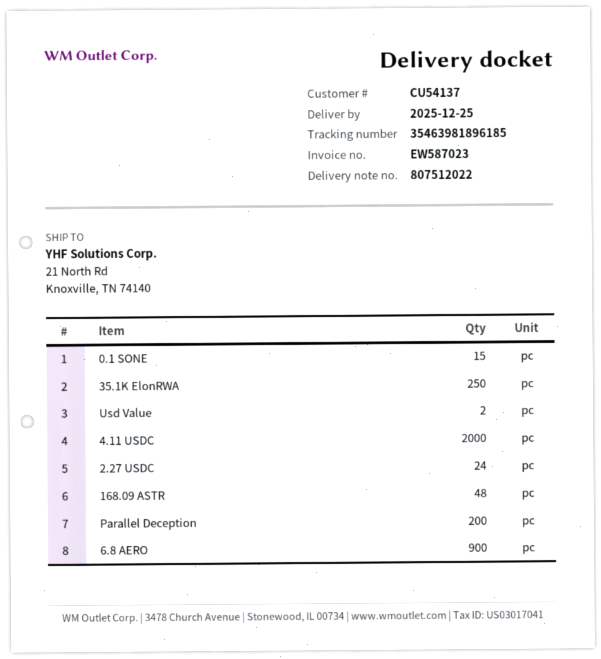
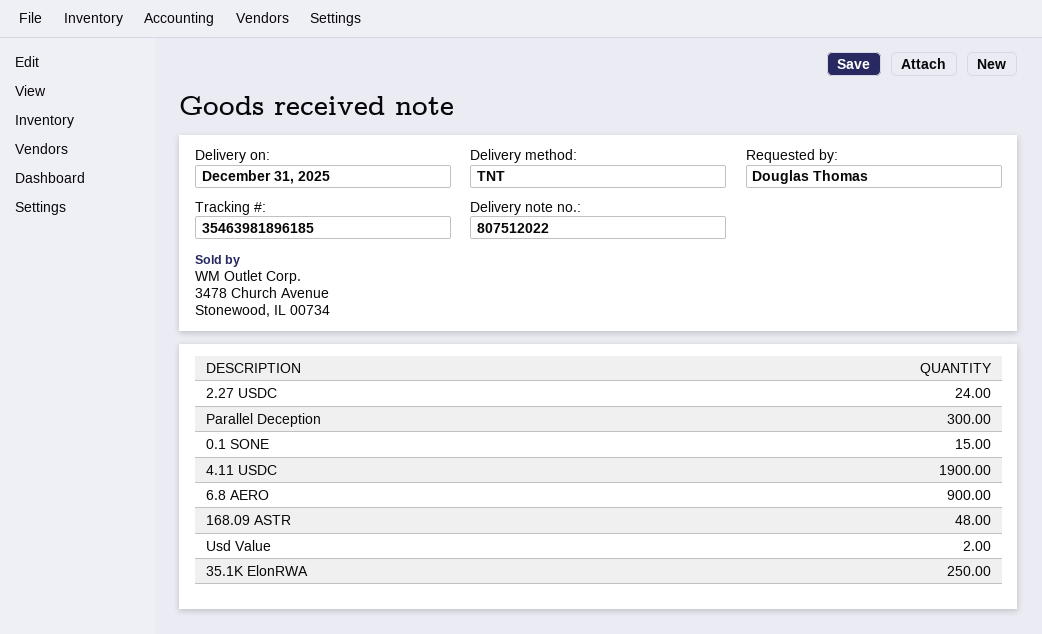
delivery date: 2025-12-25 -> 2025-12-31
4.11 USDC: 2000 -> 1900
Parallel Deception: 200 -> 300

